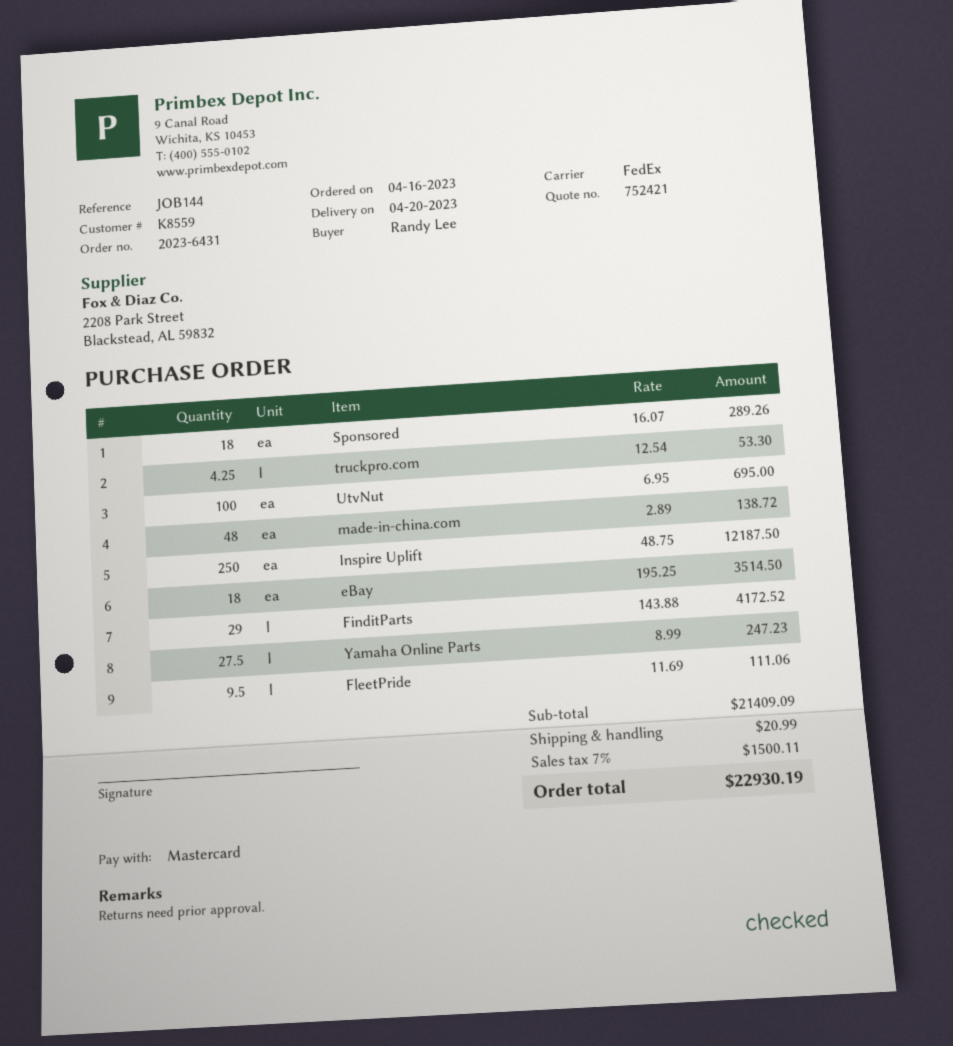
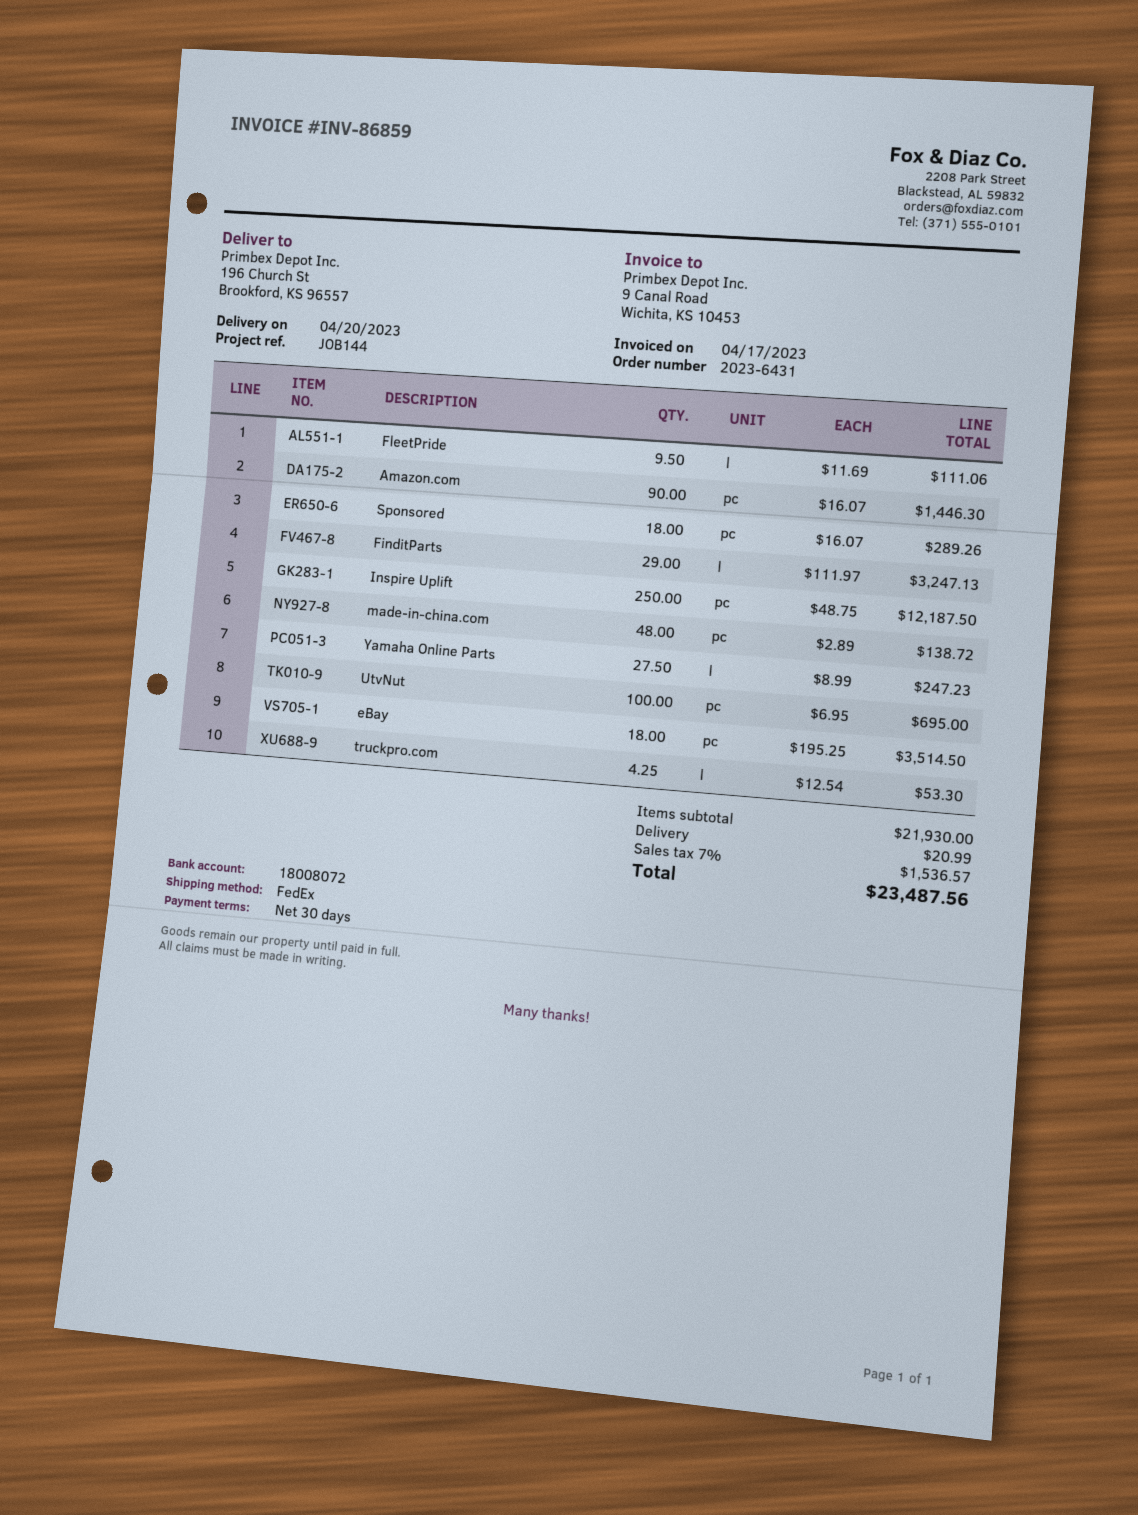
FinditParts: 29 x 143.88 = 4172.52 -> 29 x 111.97 = 3247.13
Amazon.com: none -> 90 x 16.07 = 1446.30
subtotal: 21409.09 -> 21930.00
tax: 7% = 1500.11 -> 7% = 1536.57
total: 22930.19 -> 23487.56

